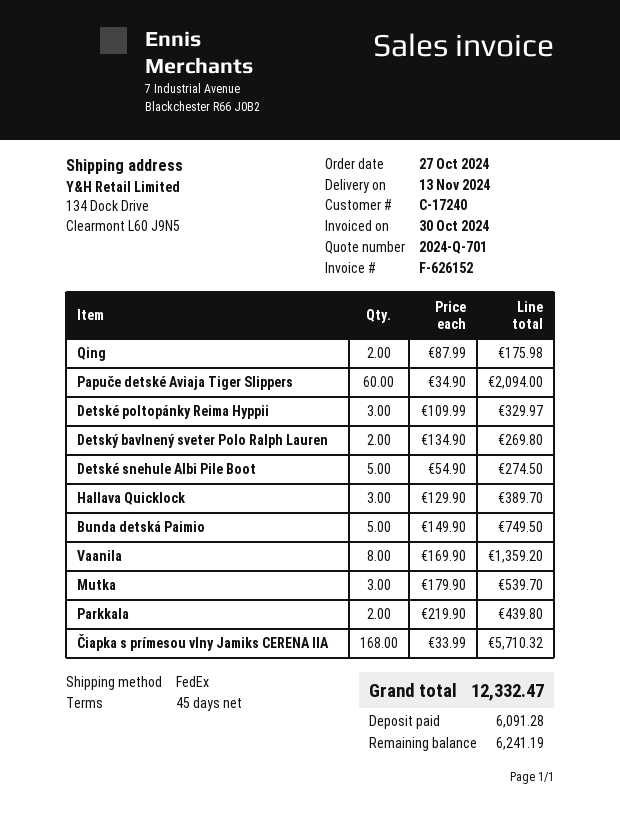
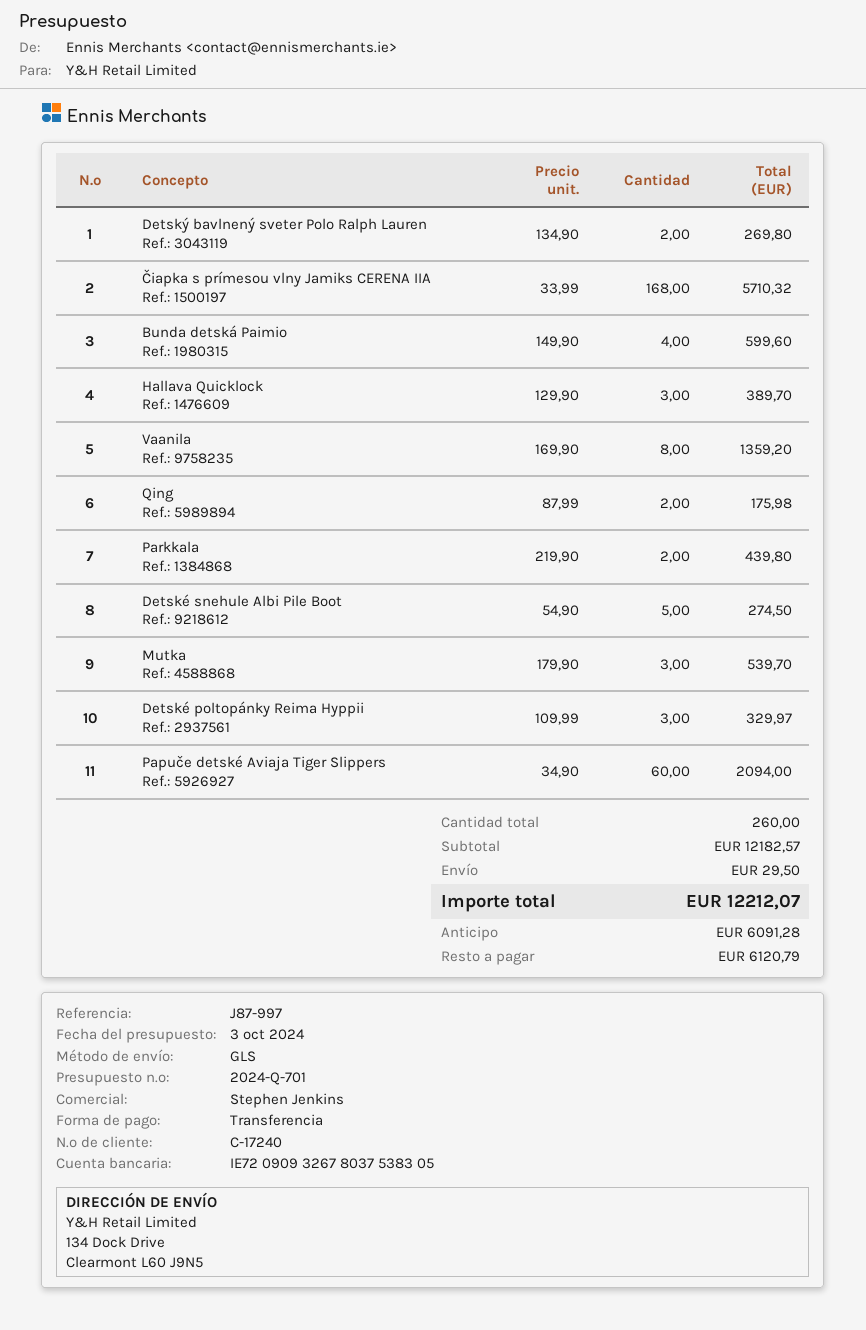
shipping method: FedEx -> GLS
Bunda detská Paimio: 5 x 149.90 = 749.50 -> 4 x 149.90 = 599.60
shipping: none -> 29.50
total: 12332.47 -> 12212.07
balance: 6241.19 -> 6120.79

